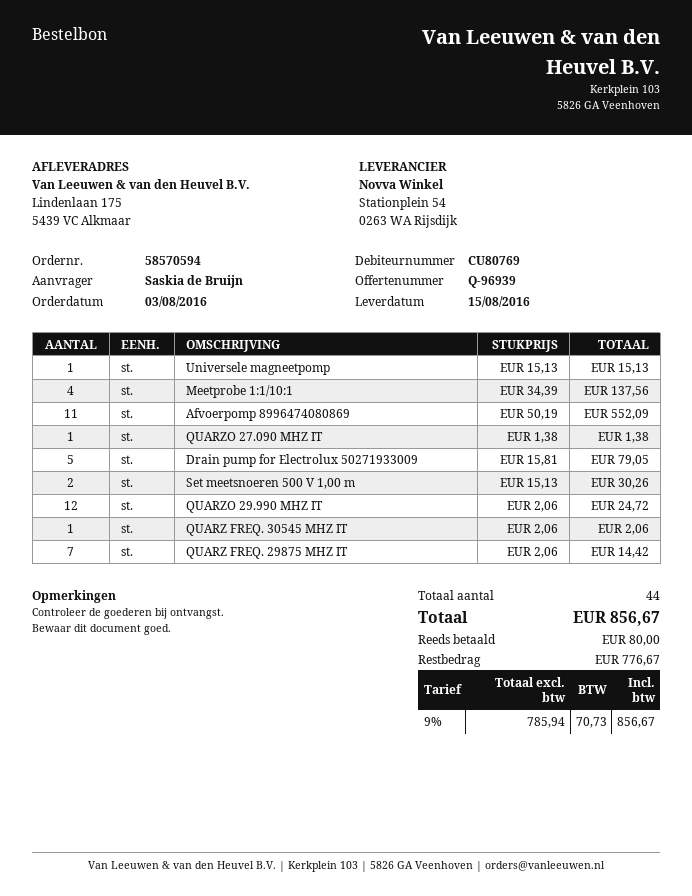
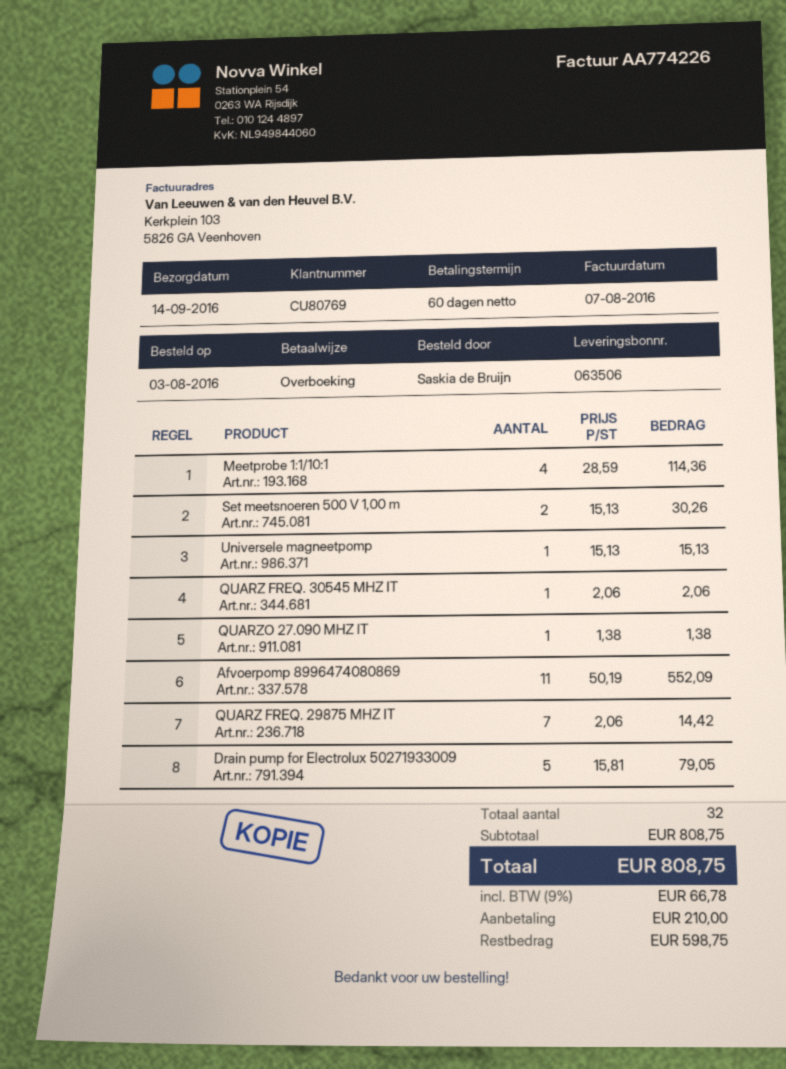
delivery date: 2016-08-15 -> 2016-09-14
Meetprobe 1:1/10:1: 4 x 34.39 = 137.56 -> 4 x 28.59 = 114.36
QUARZO 29.990 MHZ IT: 12 x 2.06 = 24.72 -> none
total quantity: 44 -> 32
tax: 9% = 70.73 -> 9% = 66.78
total: 856.67 -> 808.75
deposit: 80.00 -> 210.00
balance: 776.67 -> 598.75

